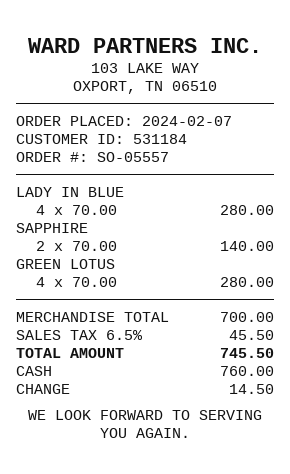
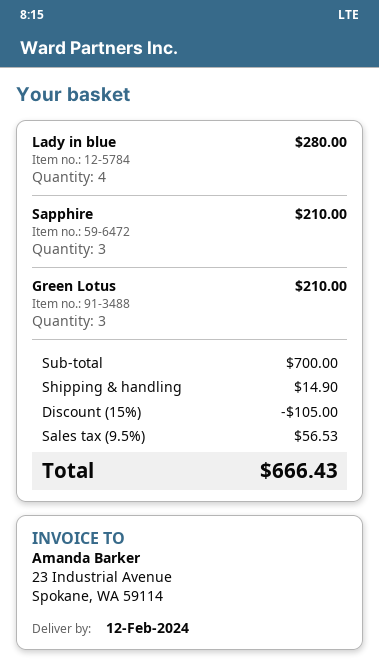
SAPPHIRE: 2 for 140.00 -> 3 for 210.00
GREEN LOTUS: 4 for 280.00 -> 3 for 210.00
discount: none -> 15% = 105.00
shipping: none -> 14.90
tax: 6.5% = 45.50 -> 9.5% = 56.53
total: 745.50 -> 666.43

